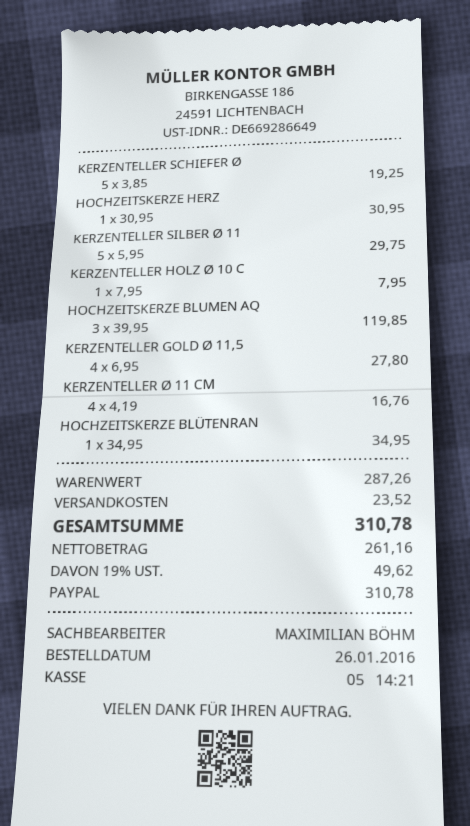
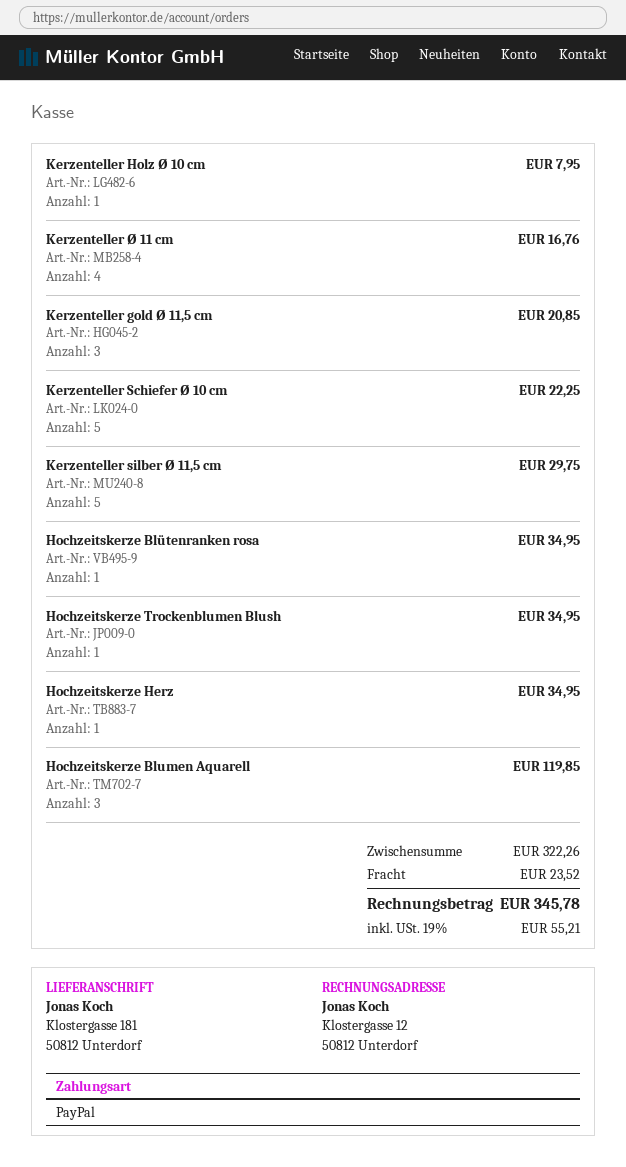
KERZENTELLER SCHIEFER Ø: 5 for 19.25 -> 5 for 22.25
HOCHZEITSKERZE HERZ: 1 for 30.95 -> 1 for 34.95
KERZENTELLER GOLD Ø 11,5: 4 for 27.80 -> 3 for 20.85
Hochzeitskerze Trockenblumen Blush: none -> 1 for 34.95
subtotal: 287.26 -> 322.26
tax: 19% = 49.62 -> 19% = 55.21
total: 310.78 -> 345.78

